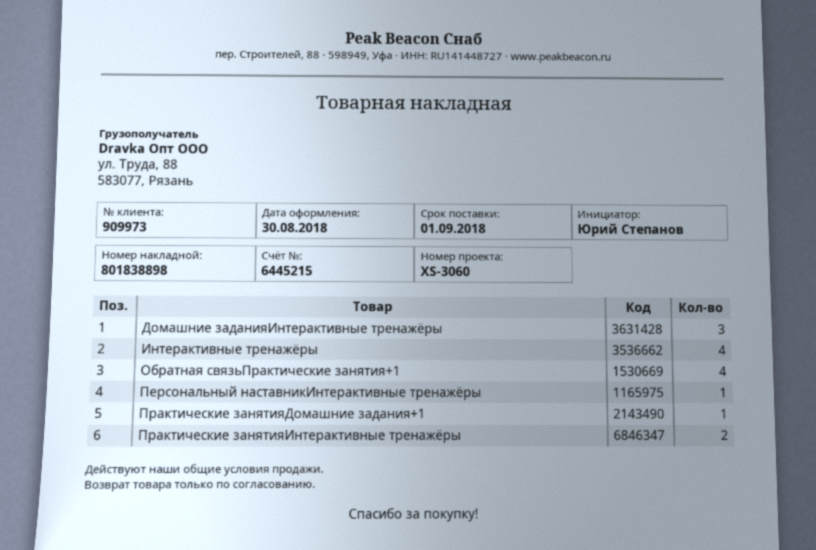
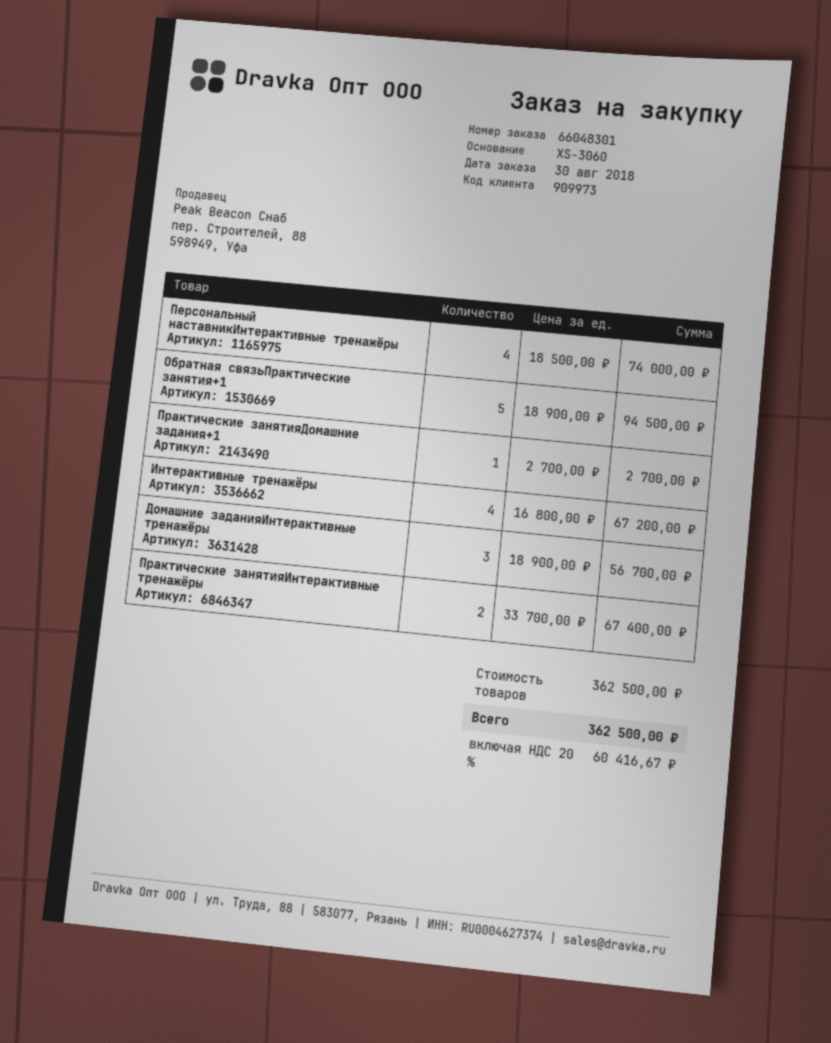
Обратная связьПрактические занятия+1: 4 -> 5
Персональный наставникИнтерактивные тренажёры: 1 -> 4

